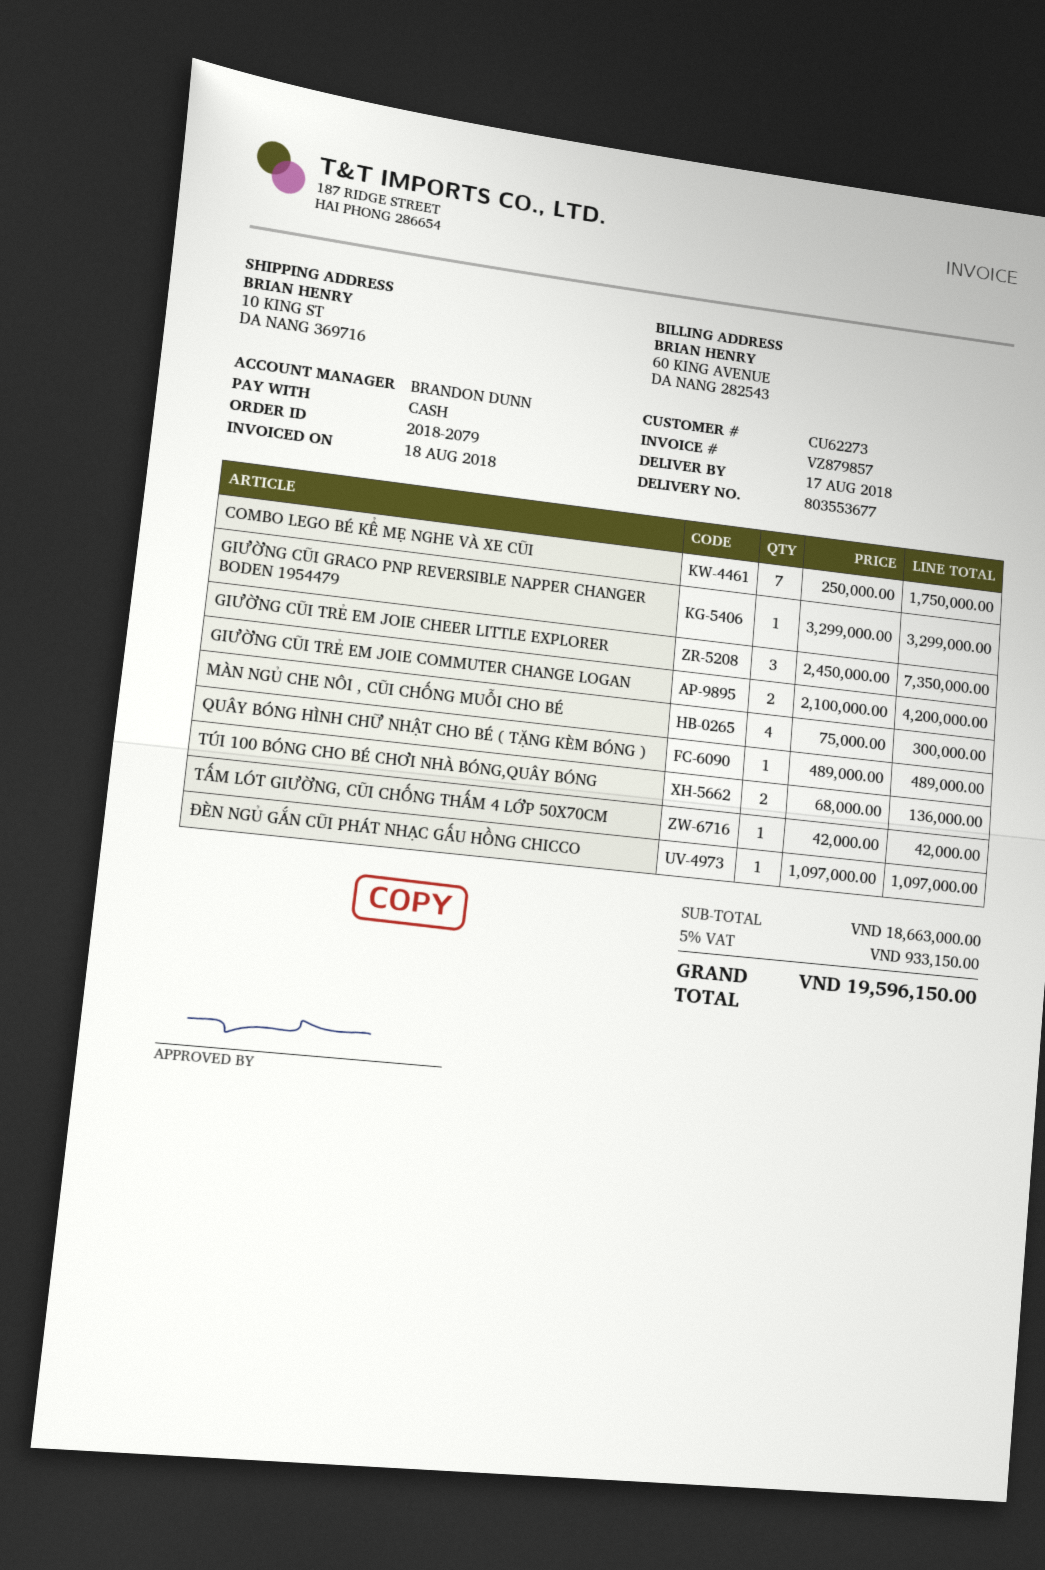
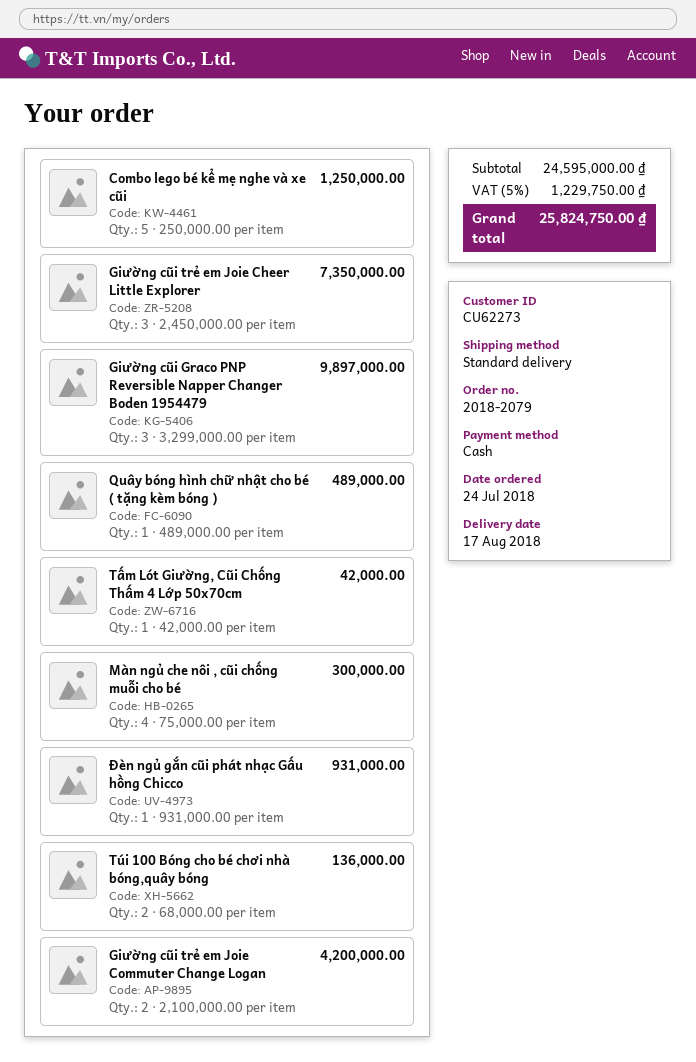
COMBO LEGO BÉ KỂ MẸ NGHE VÀ XE CŨI: 7 x 250000.00 = 1750000.00 -> 5 x 250000.00 = 1250000.00
GIƯỜNG CŨI GRACO PNP REVERSIBLE NAPPER CHANGER BODEN 1954479: 1 x 3299000.00 = 3299000.00 -> 3 x 3299000.00 = 9897000.00
ĐÈN NGỦ GẮN CŨI PHÁT NHẠC GẤU HỒNG CHICCO: 1 x 1097000.00 = 1097000.00 -> 1 x 931000.00 = 931000.00
subtotal: 18663000.00 -> 24595000.00
tax: 5% = 933150.00 -> 5% = 1229750.00
total: 19596150.00 -> 25824750.00

